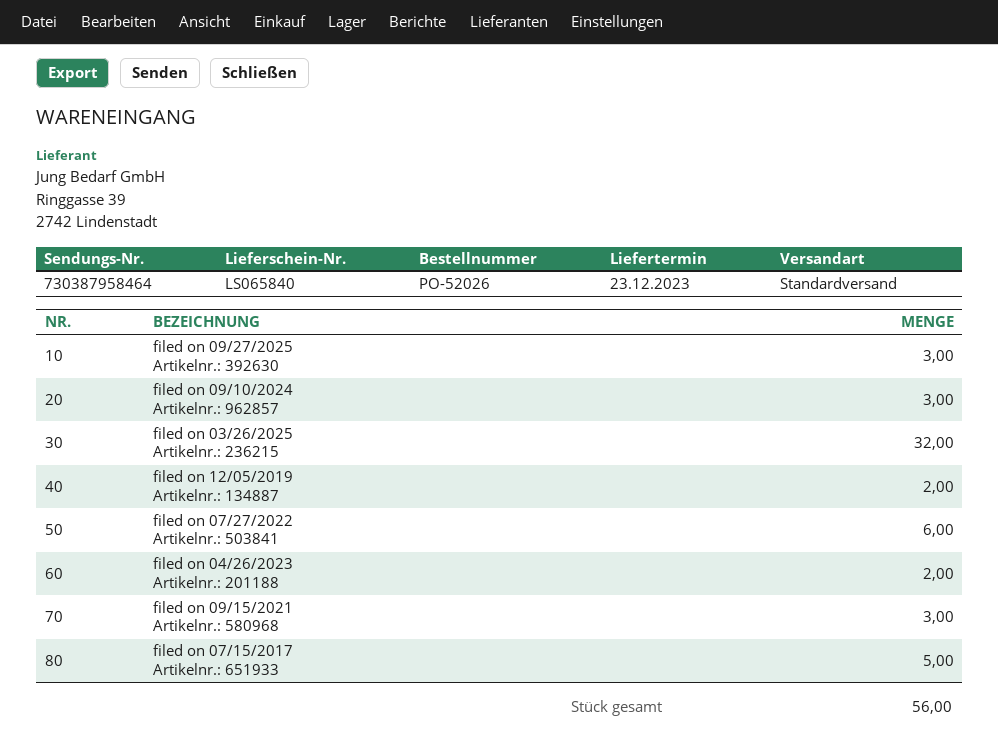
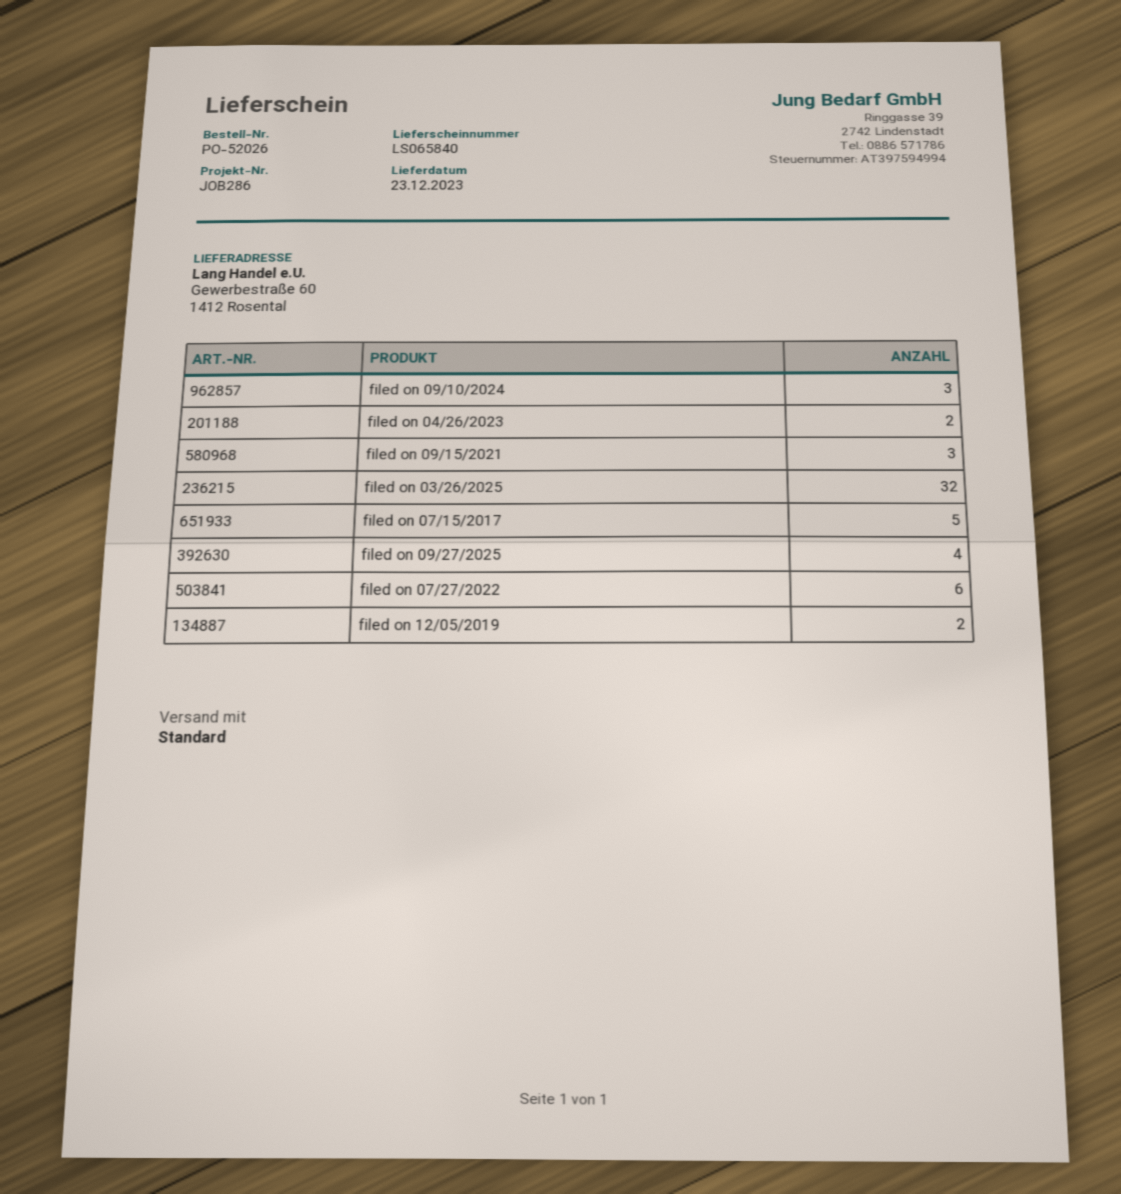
filed on 09/27/2025: 3 -> 4

